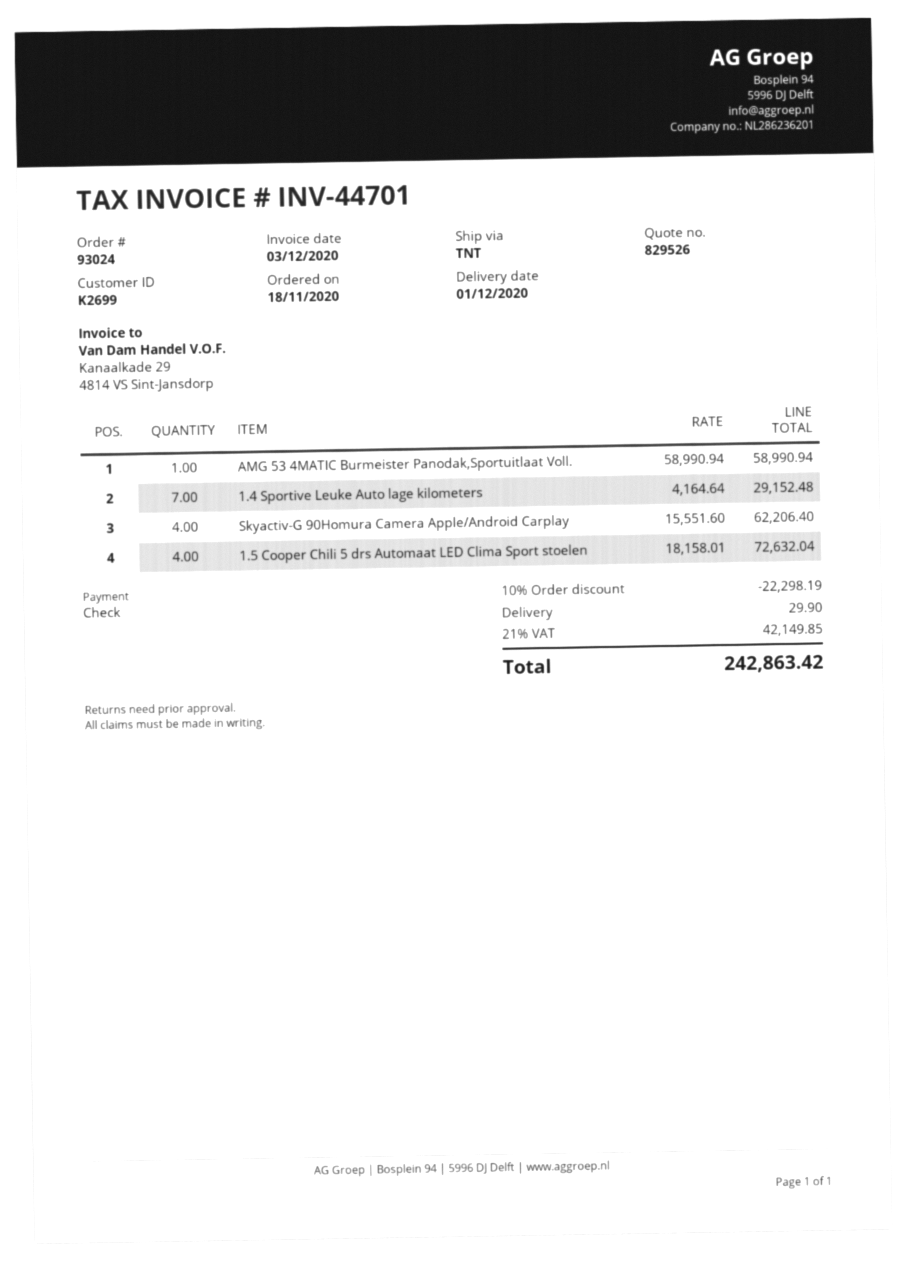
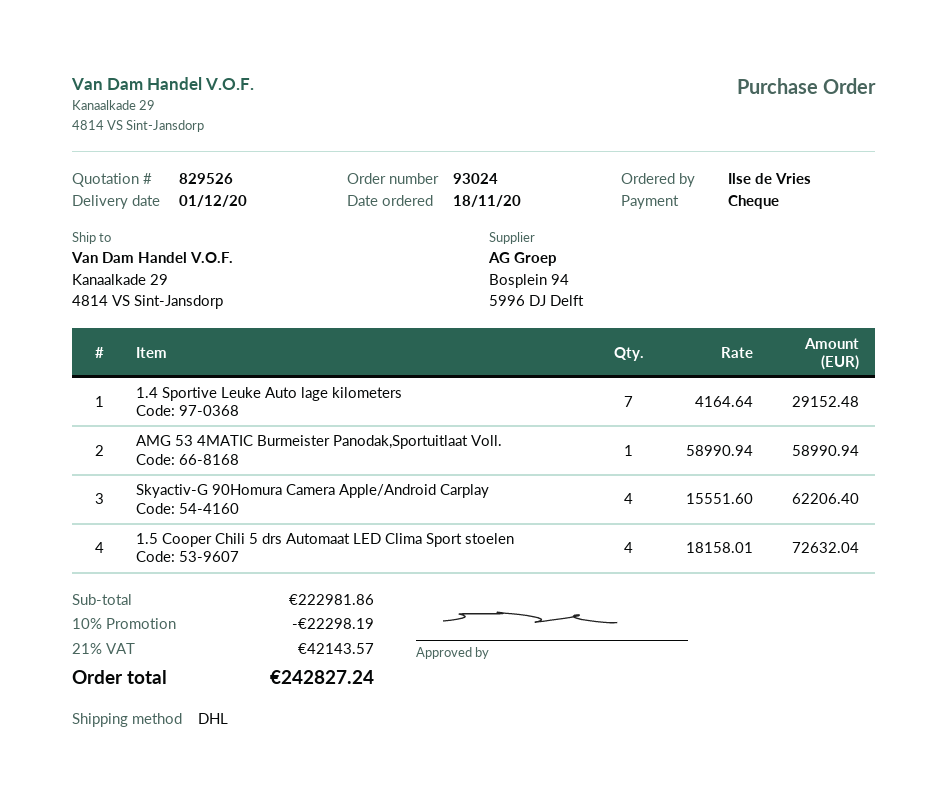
shipping method: TNT -> DHL
shipping: 29.90 -> none
tax: 21% = 42149.85 -> 21% = 42143.57
total: 242863.42 -> 242827.24

